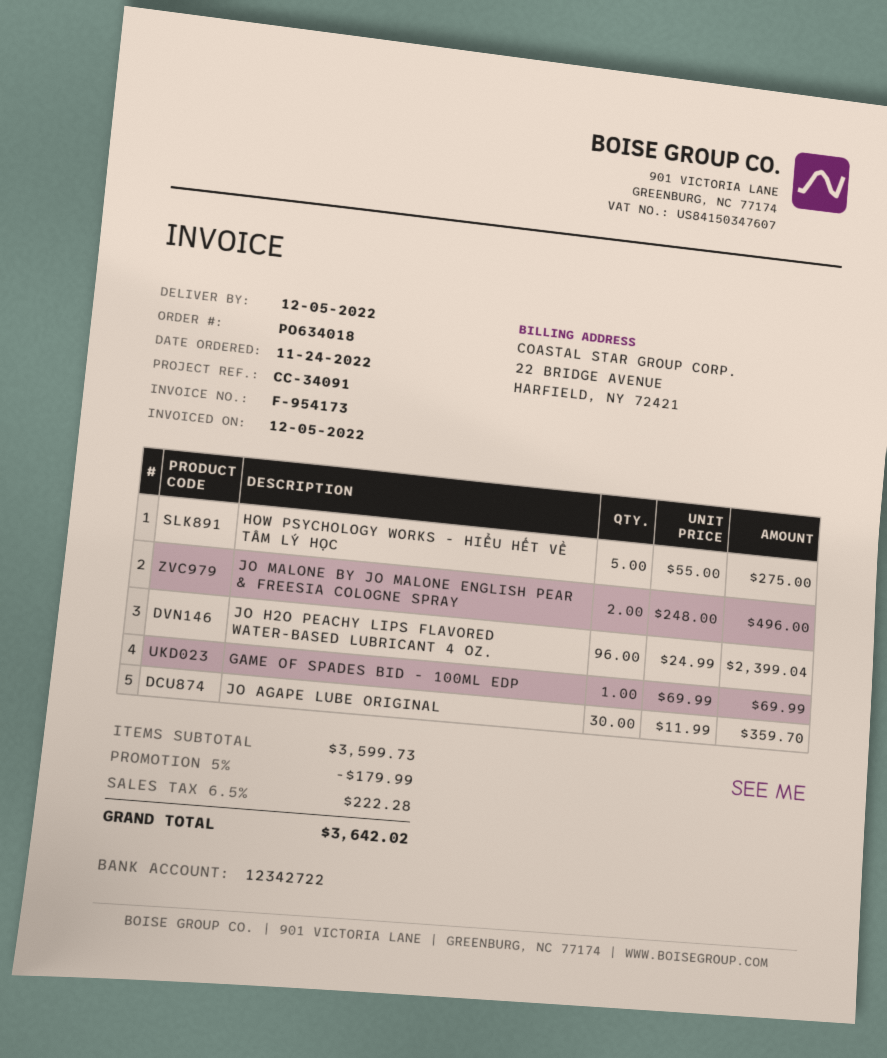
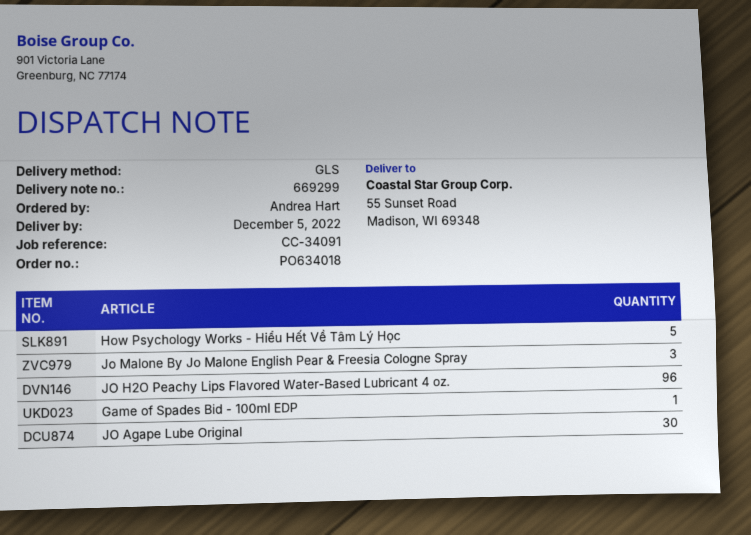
JO MALONE BY JO MALONE ENGLISH PEAR & FREESIA COLOGNE SPRAY: 2 -> 3

